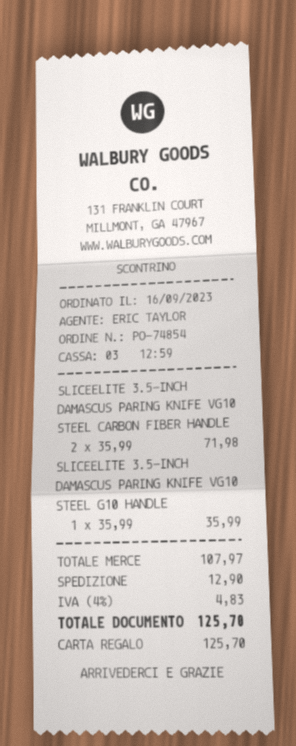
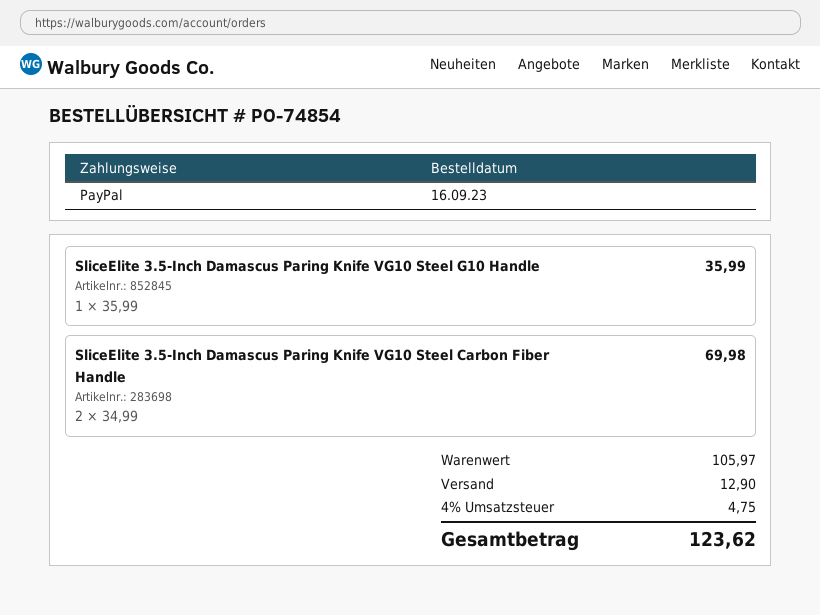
payment method: gift card -> PayPal
SLICEELITE 3.5-INCH DAMASCUS PARING KNIFE VG10 STEEL CARBON FIBER HANDLE: 2 x 35.99 = 71.98 -> 2 x 34.99 = 69.98
subtotal: 107.97 -> 105.97
tax: 4% = 4.83 -> 4% = 4.75
total: 125.70 -> 123.62

